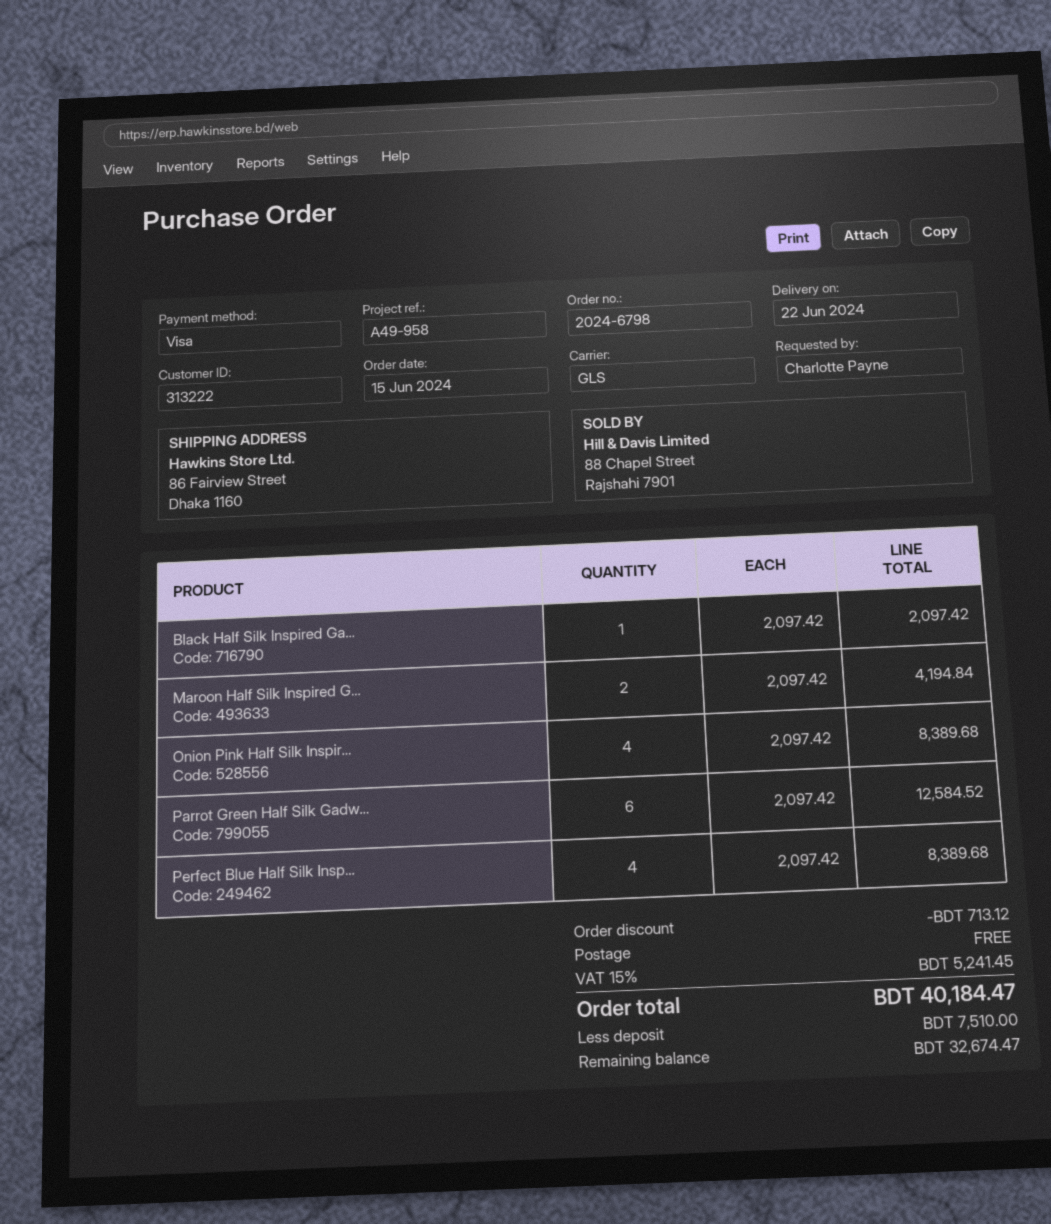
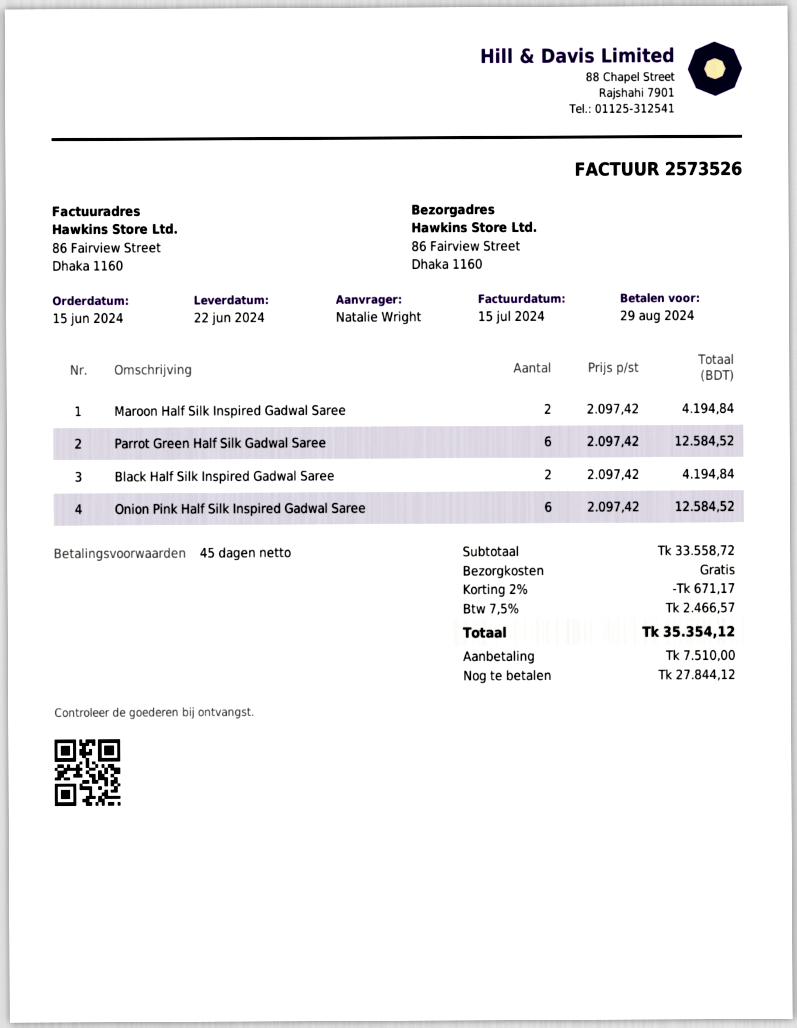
ordered by: Charlotte Payne -> Natalie Wright
Black Half Silk Inspired Ga...: 1 x 2097.42 = 2097.42 -> 2 x 2097.42 = 4194.84
Onion Pink Half Silk Inspir...: 4 x 2097.42 = 8389.68 -> 6 x 2097.42 = 12584.52
Perfect Blue Half Silk Insp...: 4 x 2097.42 = 8389.68 -> none
discount: 713.12 -> 671.17
tax: 15% = 5241.45 -> 7.5% = 2466.57
total: 40184.47 -> 35354.12
balance: 32674.47 -> 27844.12

